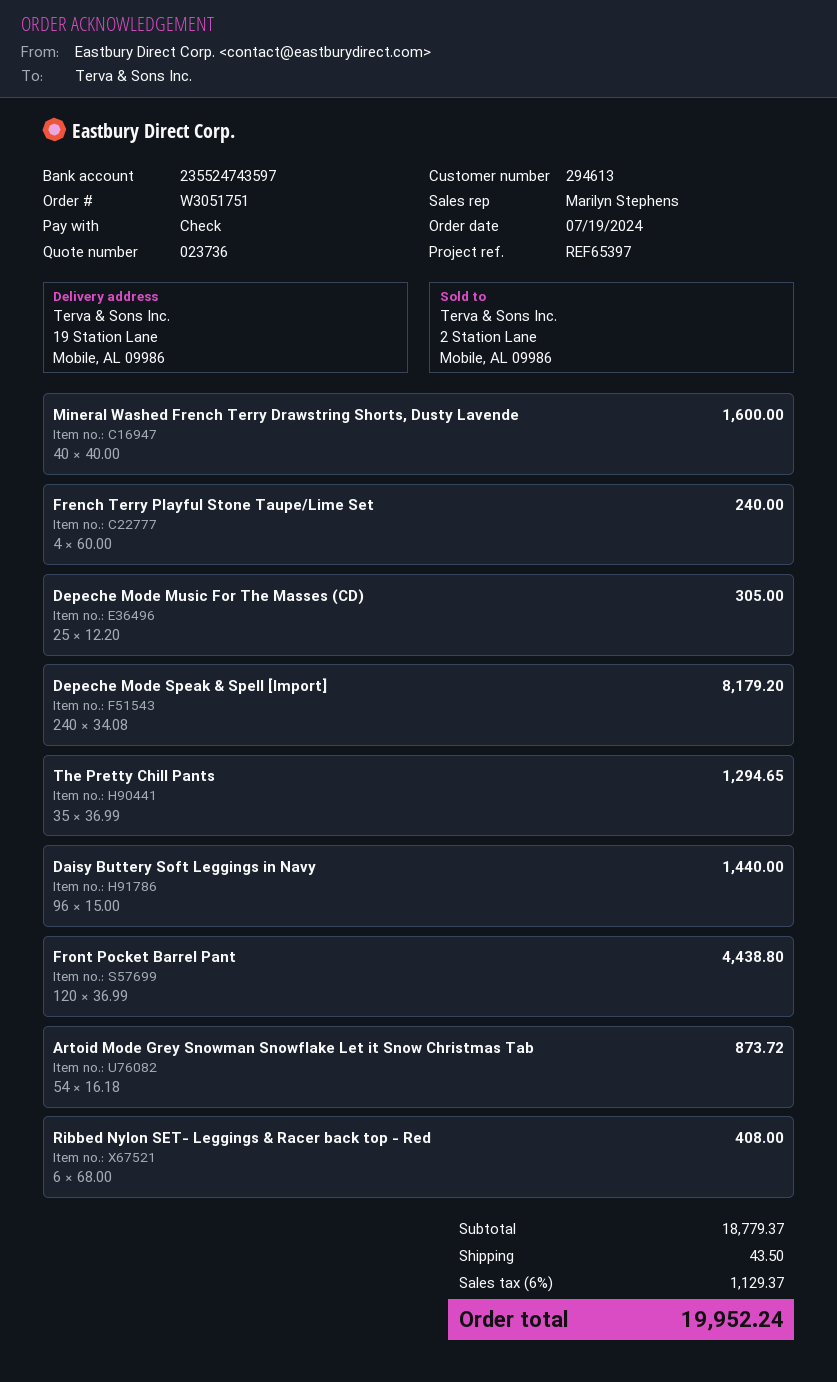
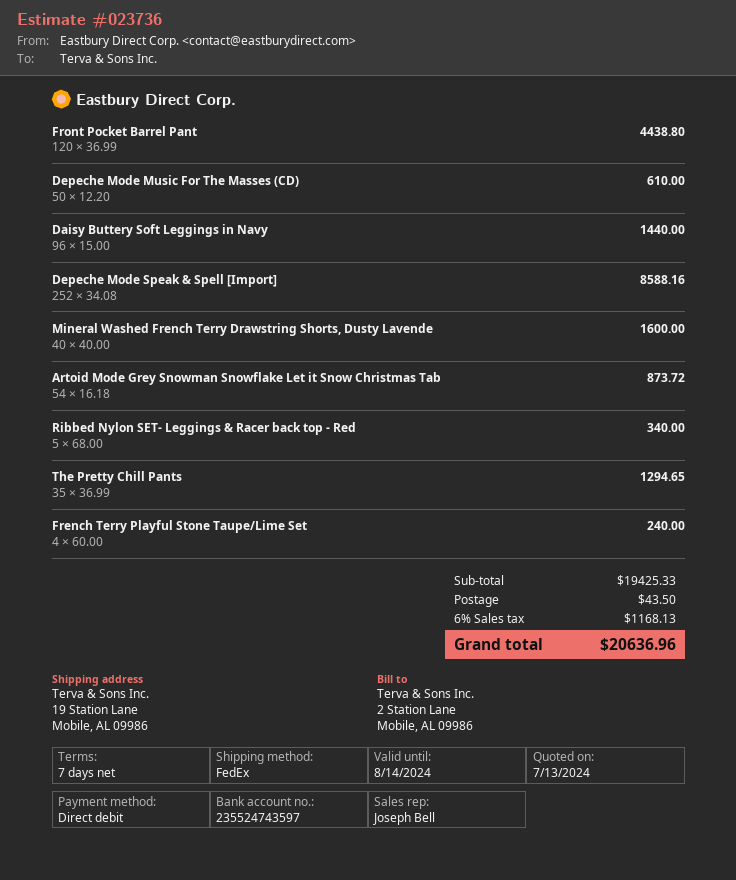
sales rep: Marilyn Stephens -> Joseph Bell
payment method: cheque -> direct debit
Depeche Mode Music For The Masses (CD): 25 x 12.20 = 305.00 -> 50 x 12.20 = 610.00
Depeche Mode Speak & Spell [Import]: 240 x 34.08 = 8179.20 -> 252 x 34.08 = 8588.16
Ribbed Nylon SET- Leggings & Racer back top - Red: 6 x 68.00 = 408.00 -> 5 x 68.00 = 340.00
subtotal: 18779.37 -> 19425.33
tax: 6% = 1129.37 -> 6% = 1168.13
total: 19952.24 -> 20636.96

